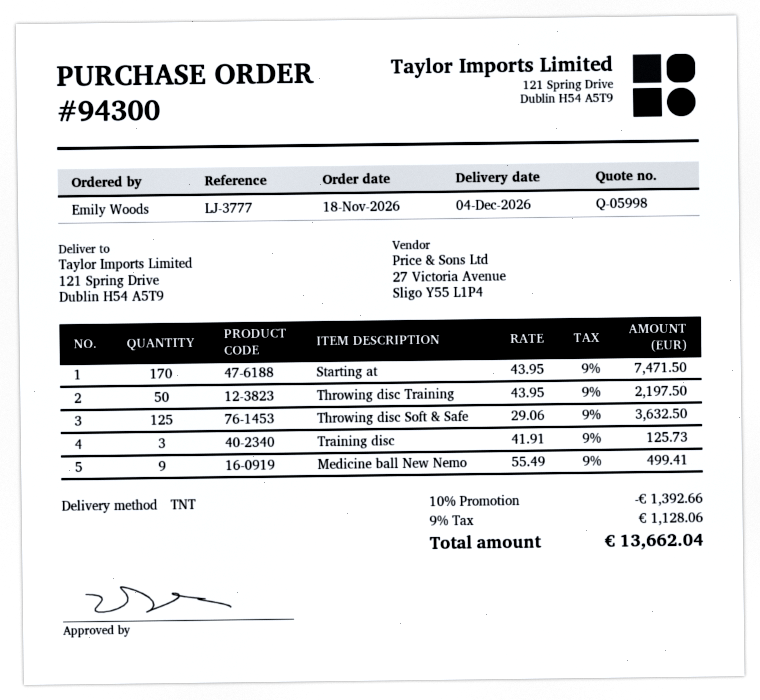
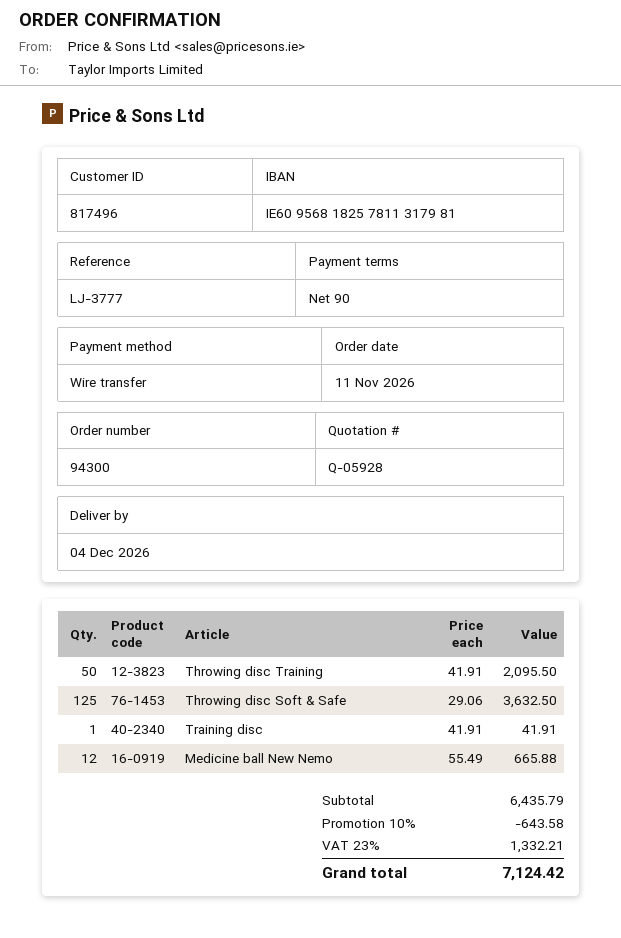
quote number: Q-05998 -> Q-05928
order date: 2026-11-18 -> 2026-11-11
Starting at: 170 x 43.95 = 7471.50 -> none
Throwing disc Training: 50 x 43.95 = 2197.50 -> 50 x 41.91 = 2095.50
Training disc: 3 x 41.91 = 125.73 -> 1 x 41.91 = 41.91
Medicine ball New Nemo: 9 x 55.49 = 499.41 -> 12 x 55.49 = 665.88
discount: 10% = 1392.66 -> 10% = 643.58
tax: 9% = 1128.06 -> 23% = 1332.21
total: 13662.04 -> 7124.42

